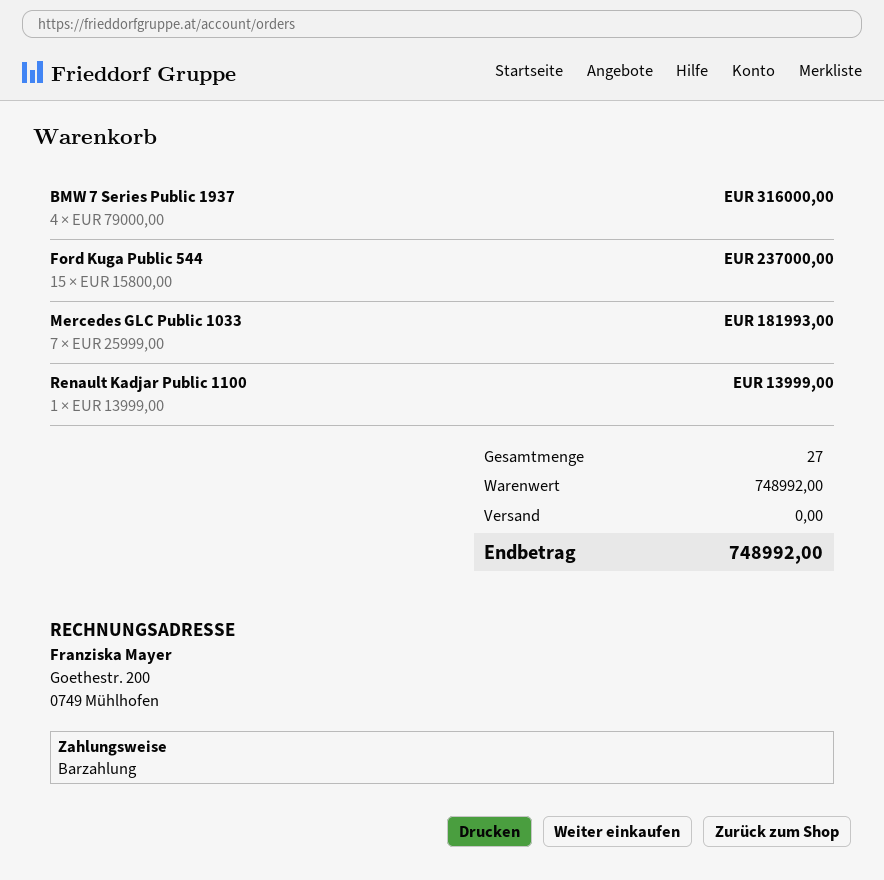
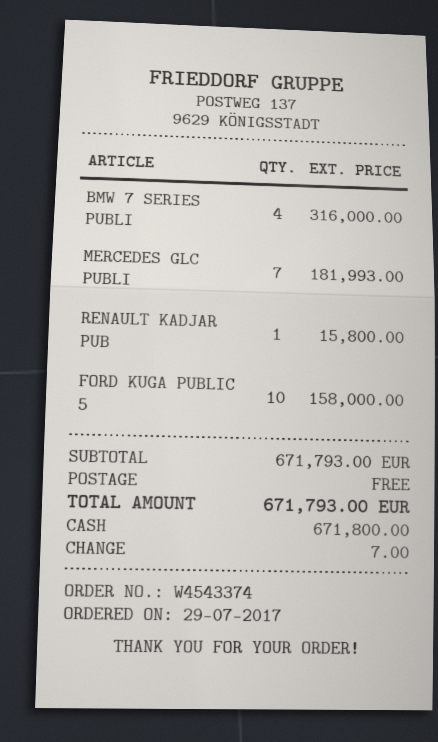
Ford Kuga Public 544: 15 for 237000.00 -> 10 for 158000.00
Renault Kadjar Public 1100: 1 for 13999.00 -> 1 for 15800.00
subtotal: 748992.00 -> 671793.00
total: 748992.00 -> 671793.00

